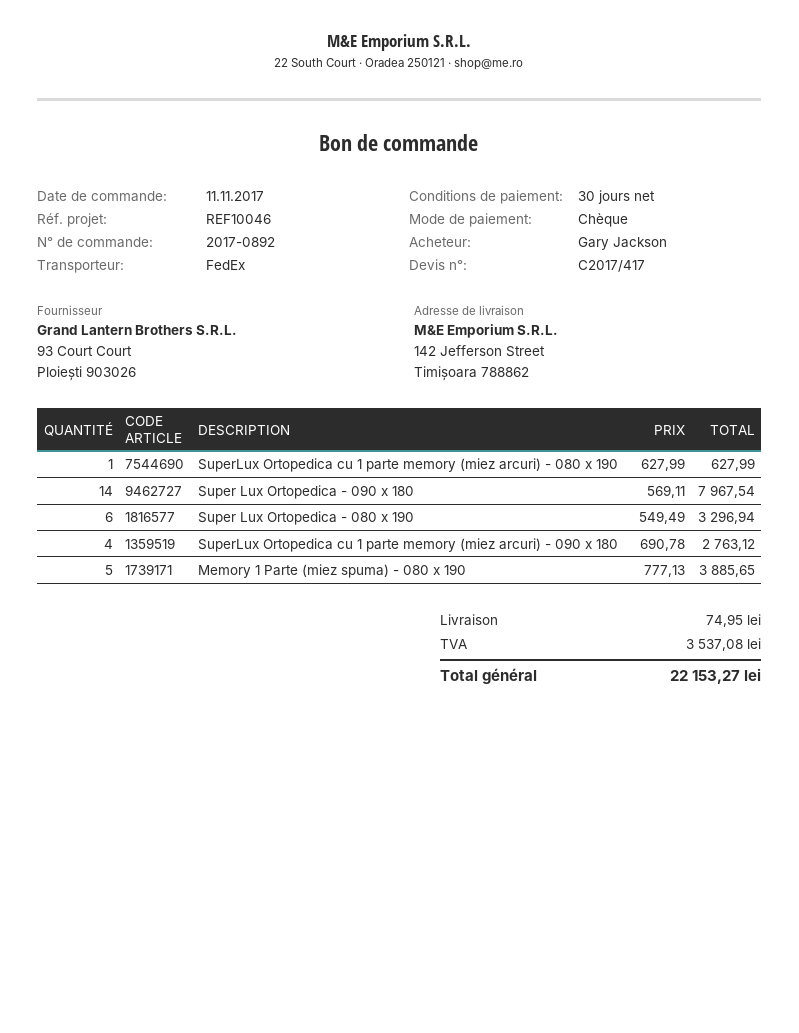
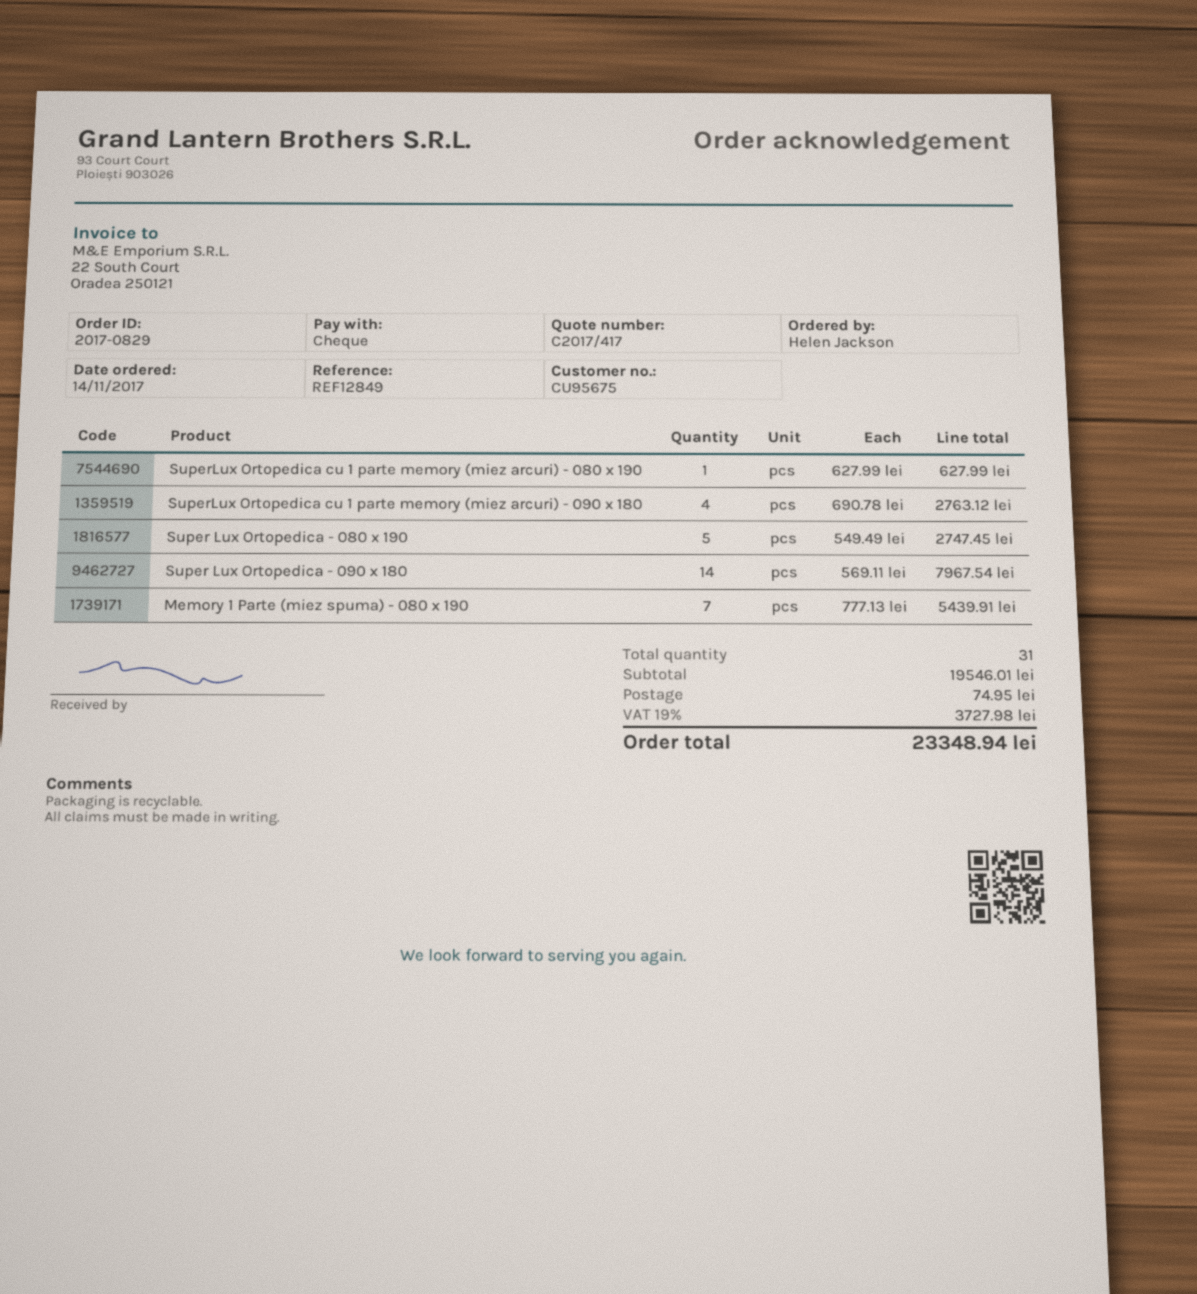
order number: 2017-0892 -> 2017-0829
order date: 2017-11-11 -> 2017-11-14
reference: REF10046 -> REF12849
ordered by: Gary Jackson -> Helen Jackson
Super Lux Ortopedica - 080 x 190: 6 x 549.49 = 3296.94 -> 5 x 549.49 = 2747.45
Memory 1 Parte (miez spuma) - 080 x 190: 5 x 777.13 = 3885.65 -> 7 x 777.13 = 5439.91
tax: 3537.08 -> 3727.98
total: 22153.27 -> 23348.94

